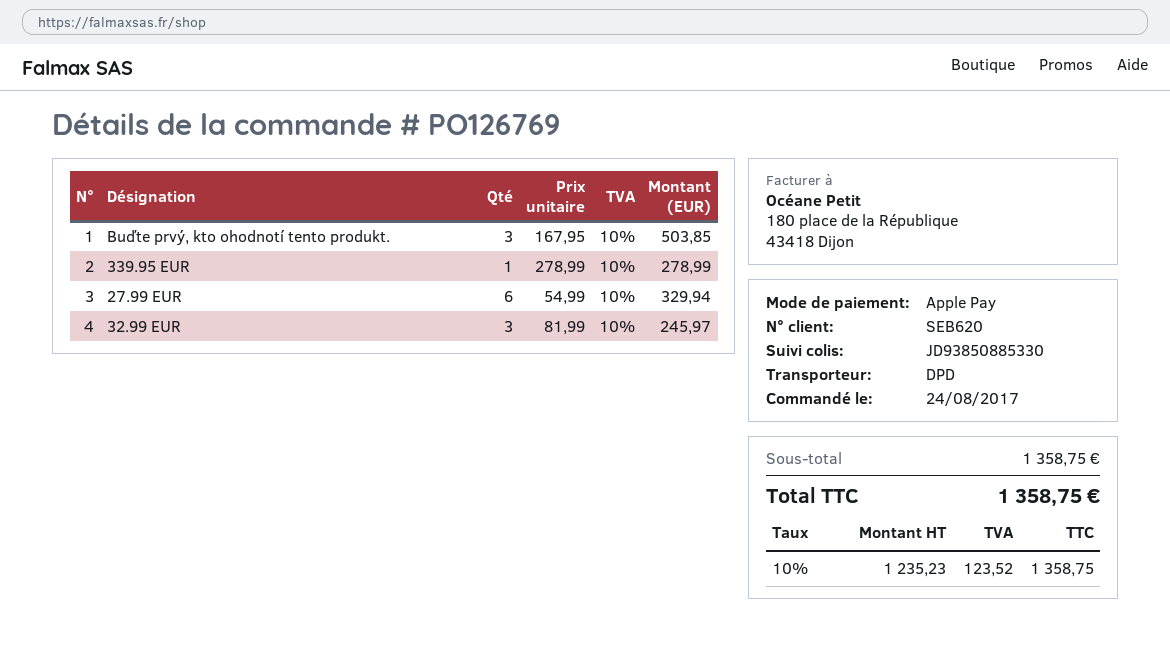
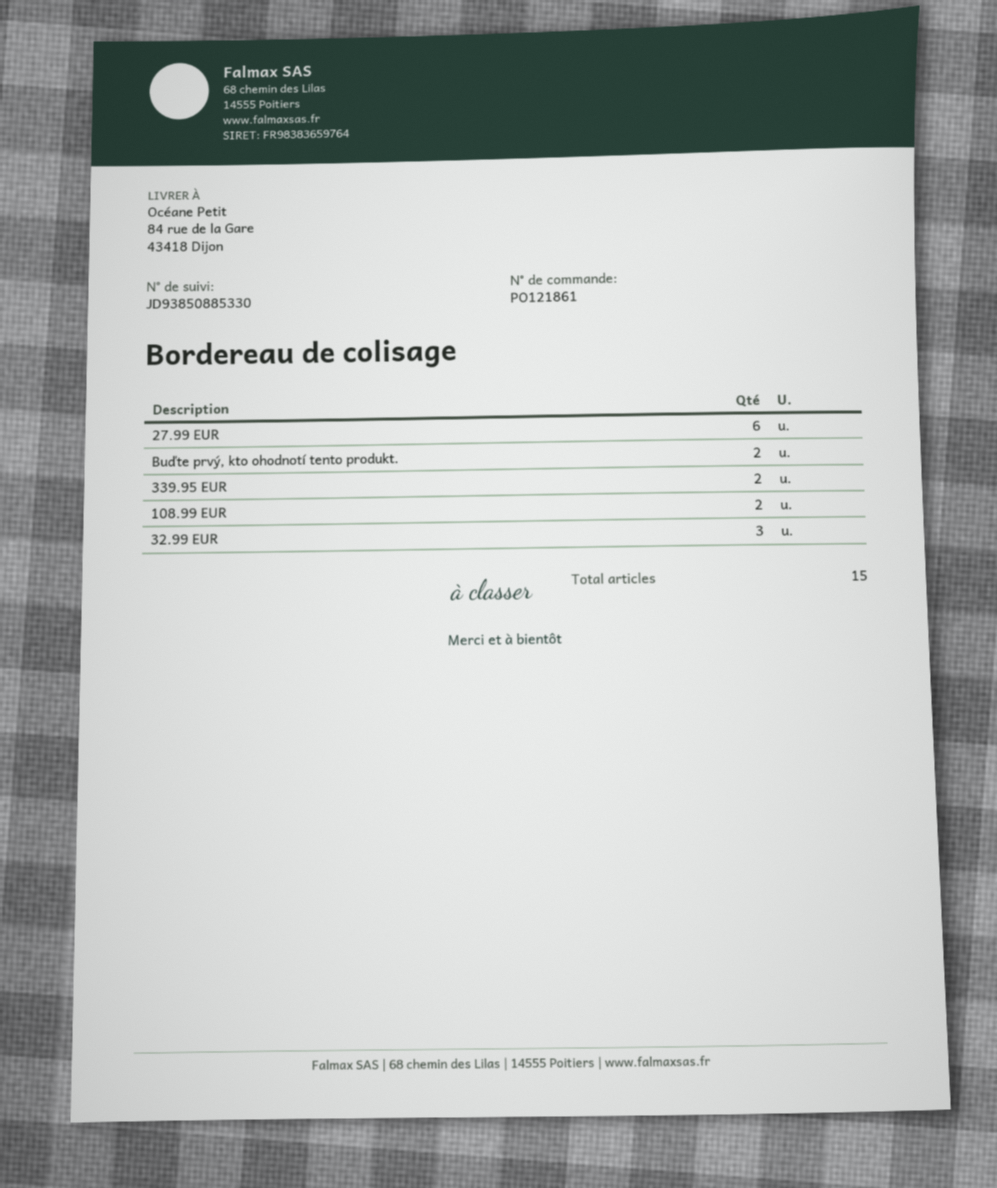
order number: PO126769 -> PO121861
Buďte prvý, kto ohodnotí tento produkt.: 3 -> 2
339.95 EUR: 1 -> 2
108.99 EUR: none -> 2

